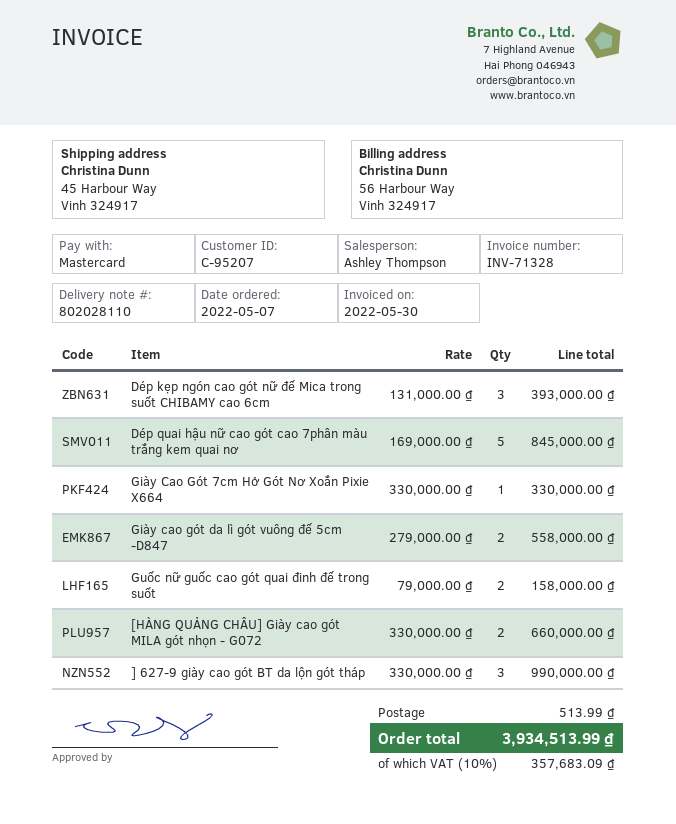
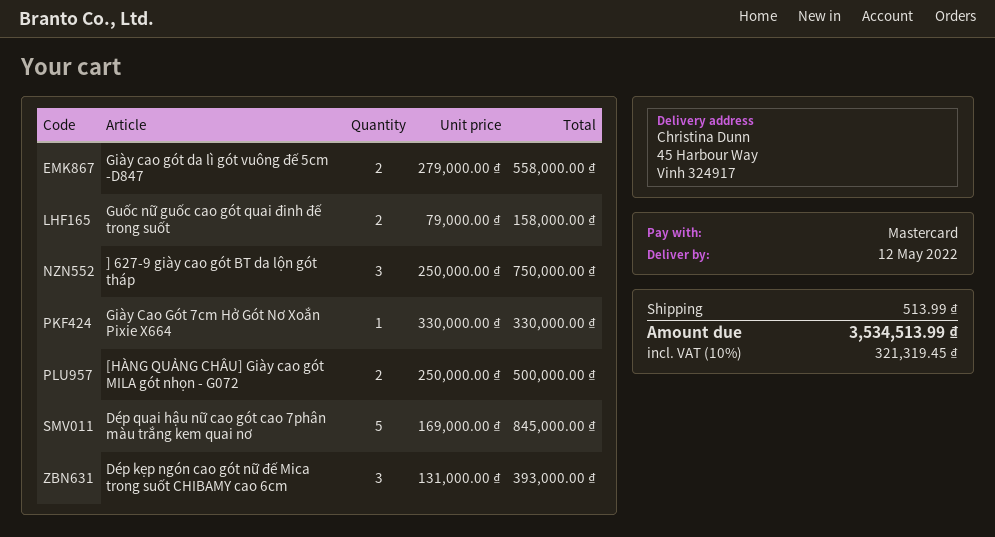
[HÀNG QUẢNG CHÂU] Giày cao gót MILA gót nhọn - G072: 2 x 330000.00 = 660000.00 -> 2 x 250000.00 = 500000.00
] 627-9 giày cao gót BT da lộn gót tháp: 3 x 330000.00 = 990000.00 -> 3 x 250000.00 = 750000.00
tax: 10% = 357683.09 -> 10% = 321319.45
total: 3934513.99 -> 3534513.99

